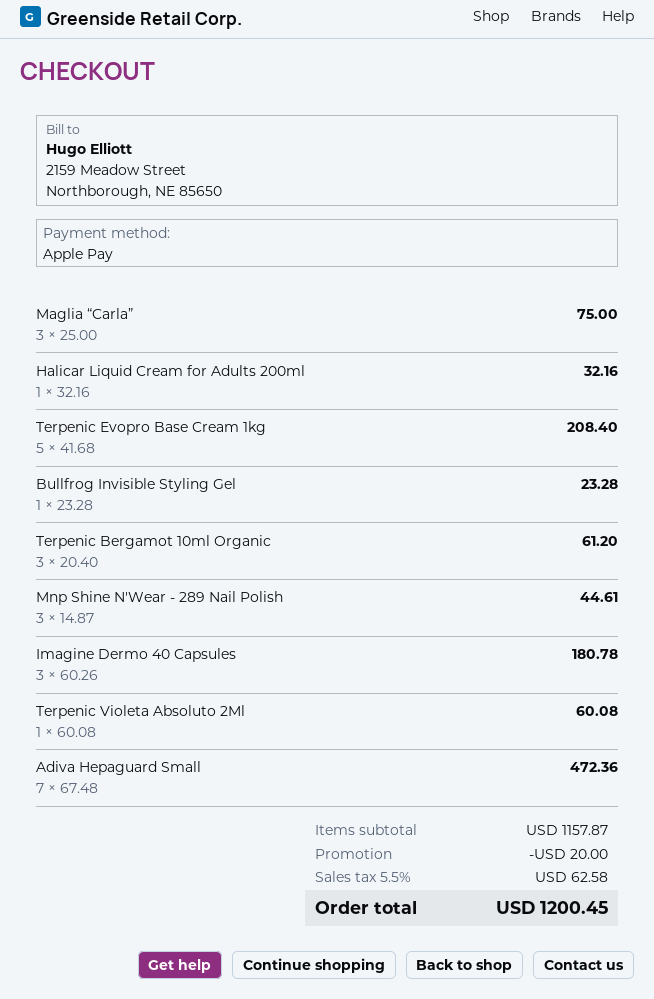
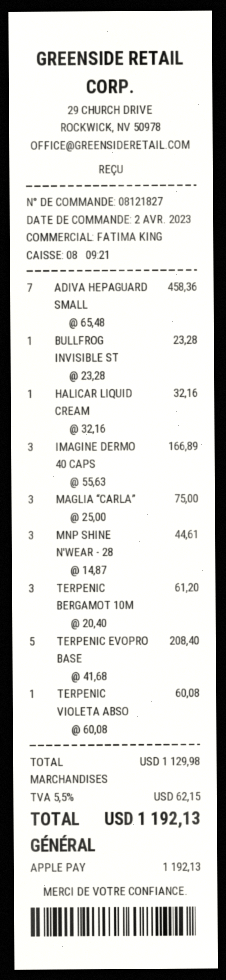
Imagine Dermo 40 Capsules: 3 x 60.26 = 180.78 -> 3 x 55.63 = 166.89
Adiva Hepaguard Small: 7 x 67.48 = 472.36 -> 7 x 65.48 = 458.36
subtotal: 1157.87 -> 1129.98
discount: 20.00 -> none
tax: 5.5% = 62.58 -> 5.5% = 62.15
total: 1200.45 -> 1192.13

